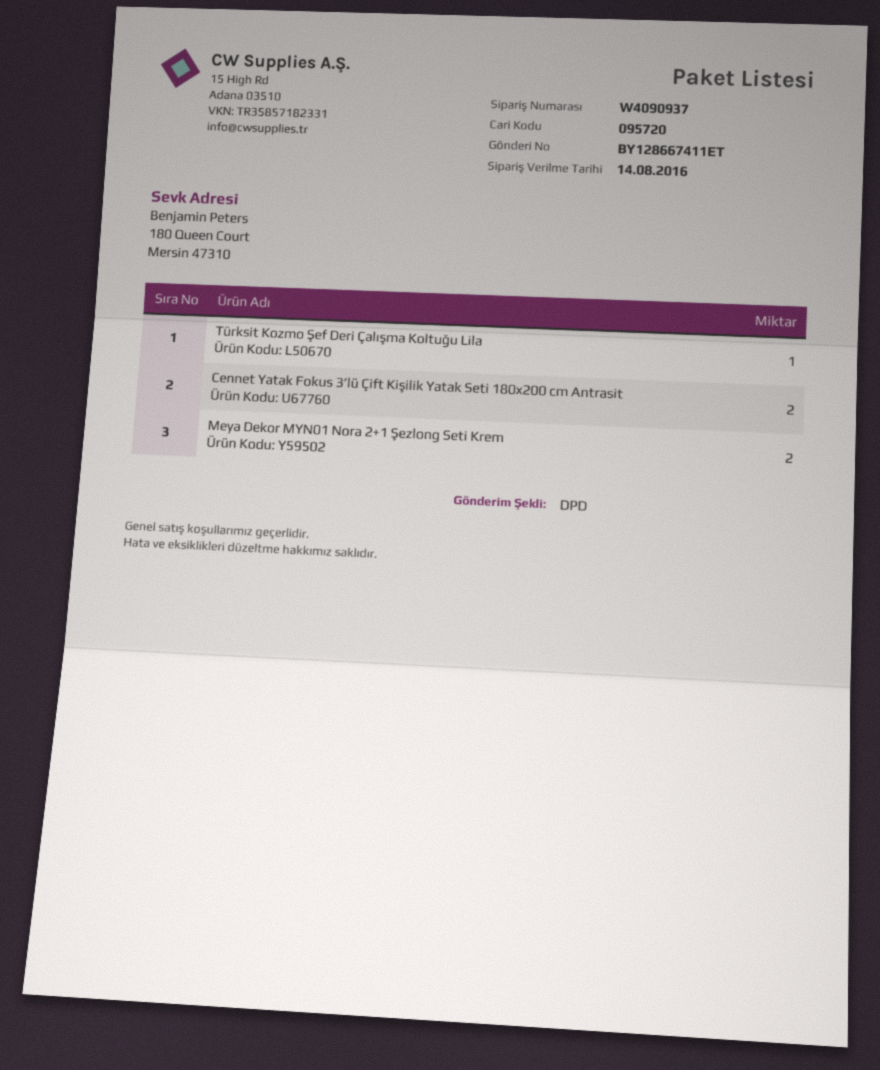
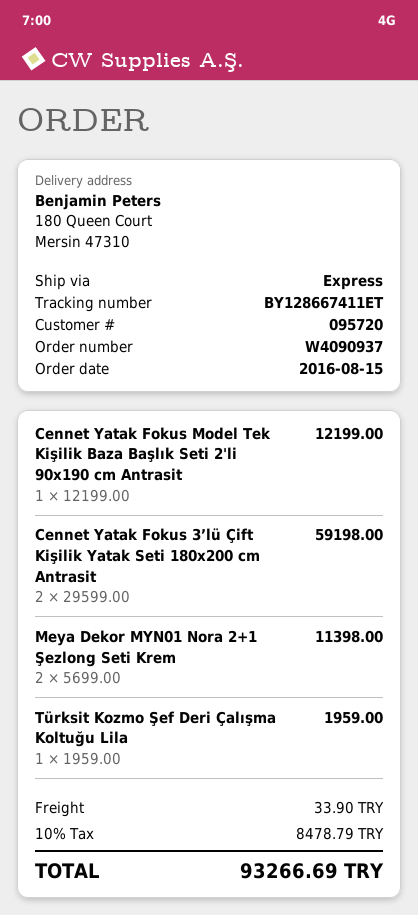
order date: 2016-08-14 -> 2016-08-15
shipping method: DPD -> express
Cennet Yatak Fokus Model Tek Kişilik Baza Başlık Seti 2'li 90x190 cm Antrasit: none -> 1

